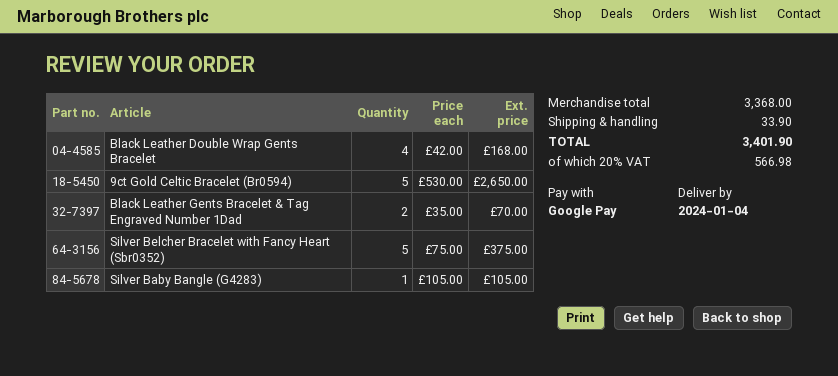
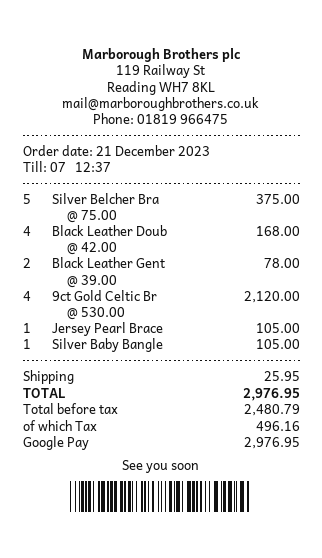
9ct Gold Celtic Bracelet (Br0594): 5 x 530.00 = 2650.00 -> 4 x 530.00 = 2120.00
Black Leather Gents Bracelet & Tag Engraved Number 1Dad: 2 x 35.00 = 70.00 -> 2 x 39.00 = 78.00
Jersey Pearl Brace: none -> 1 x 105.00 = 105.00
shipping: 33.90 -> 25.95
tax: 566.98 -> 496.16
total: 3401.90 -> 2976.95

